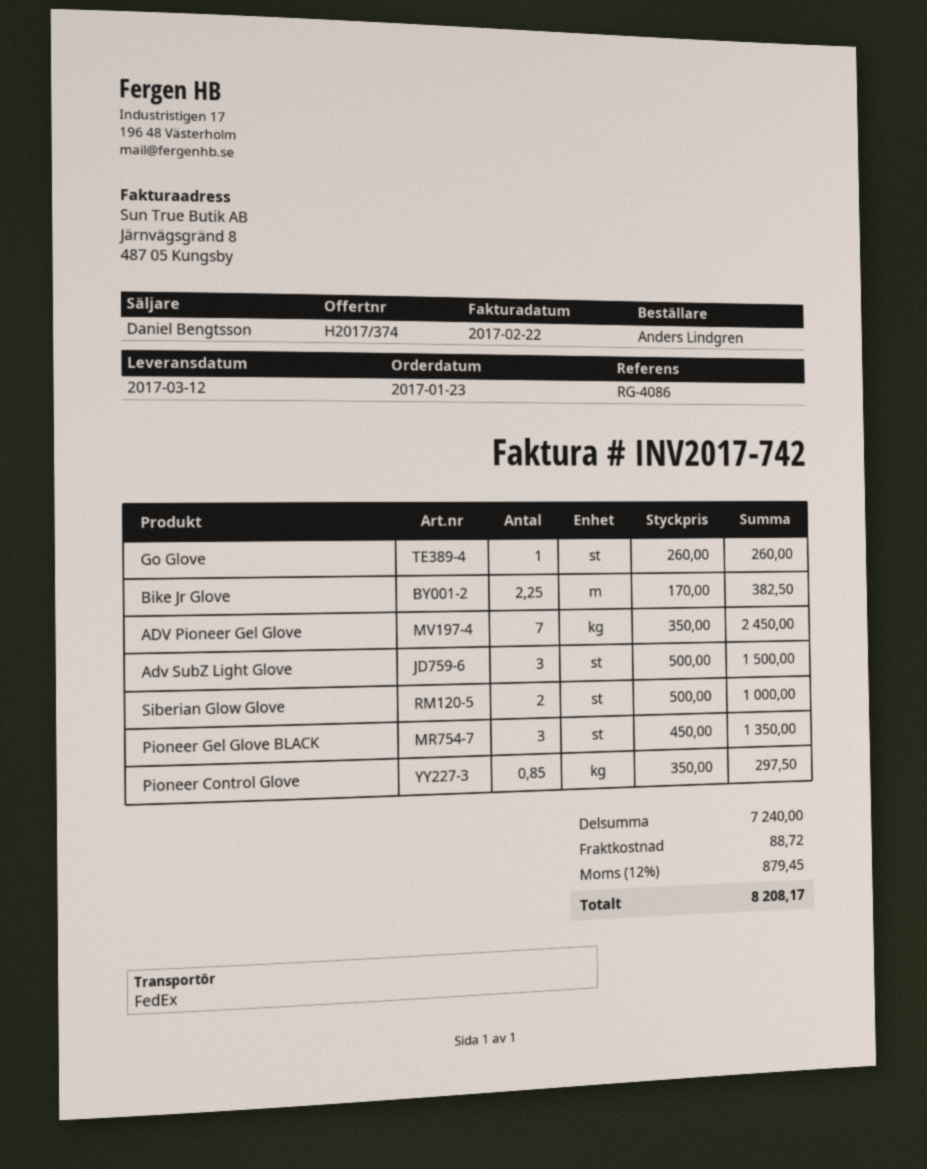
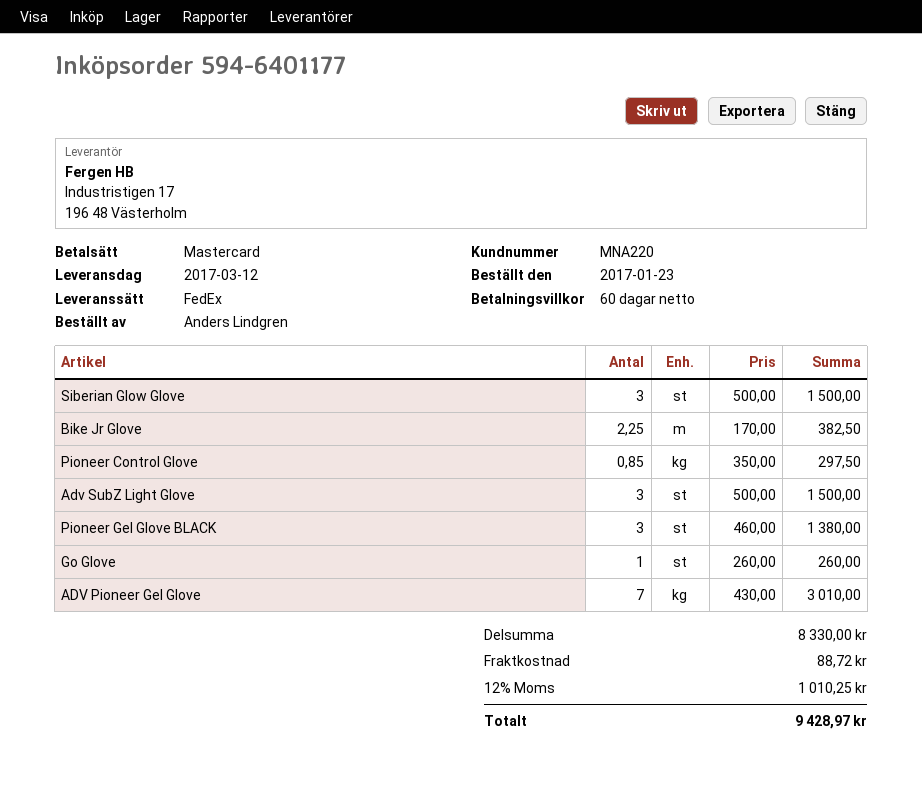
ADV Pioneer Gel Glove: 7 x 350.00 = 2450.00 -> 7 x 430.00 = 3010.00
Siberian Glow Glove: 2 x 500.00 = 1000.00 -> 3 x 500.00 = 1500.00
Pioneer Gel Glove BLACK: 3 x 450.00 = 1350.00 -> 3 x 460.00 = 1380.00
subtotal: 7240.00 -> 8330.00
tax: 12% = 879.45 -> 12% = 1010.25
total: 8208.17 -> 9428.97

